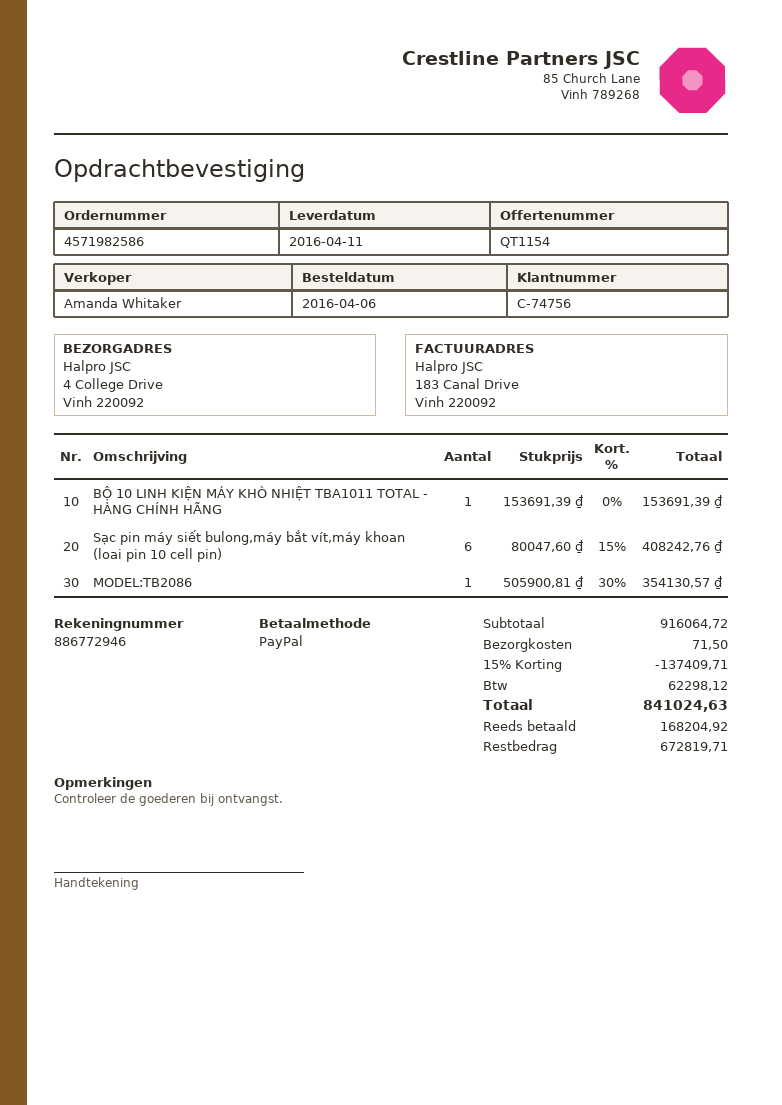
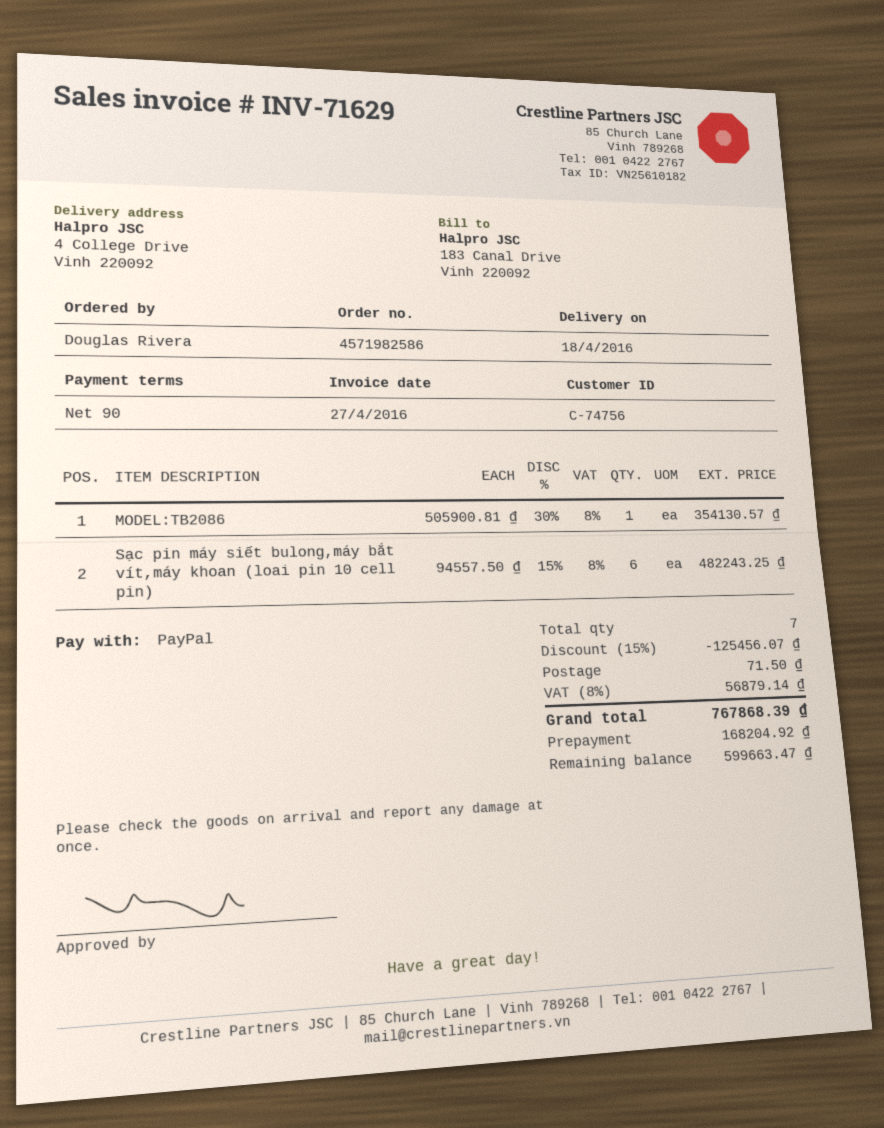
delivery date: 2016-04-11 -> 2016-04-18
BỘ 10 LINH KIỆN MÁY KHÒ NHIỆT TBA1011 TOTAL - HÀNG CHÍNH HÃNG: 1 x 153691.39 = 153691.39 -> none
Sạc pin máy siết bulong,máy bắt vít,máy khoan (loai pin 10 cell pin): 6 x 80047.60 - 15% = 408242.76 -> 6 x 94557.50 - 15% = 482243.25
discount: 15% = 137409.71 -> 15% = 125456.07
tax: 62298.12 -> 56879.14
total: 841024.63 -> 767868.39
balance: 672819.71 -> 599663.47

